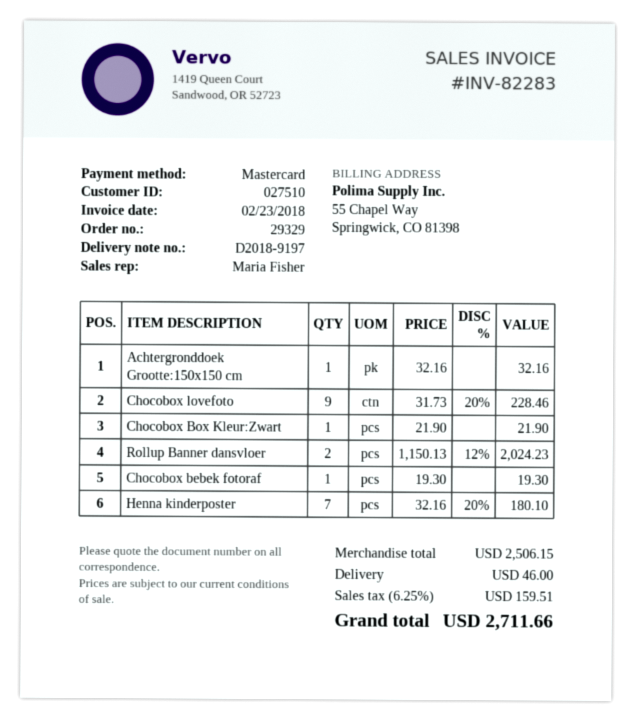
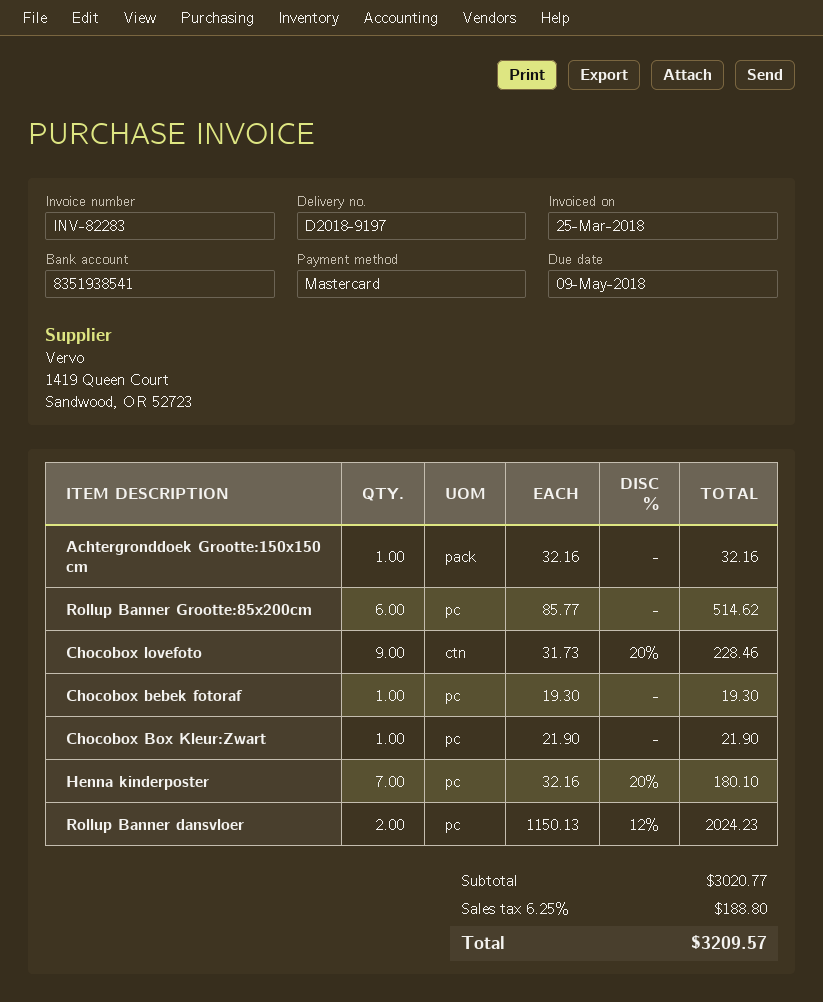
invoice date: 2018-02-23 -> 2018-03-25
Rollup Banner Grootte:85x200cm: none -> 6 x 85.77 = 514.62
subtotal: 2506.15 -> 3020.77
shipping: 46.00 -> none
tax: 6.25% = 159.51 -> 6.25% = 188.80
total: 2711.66 -> 3209.57

